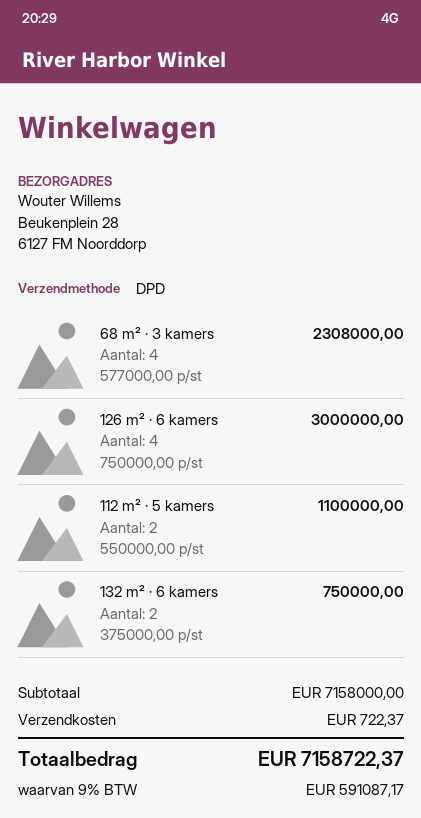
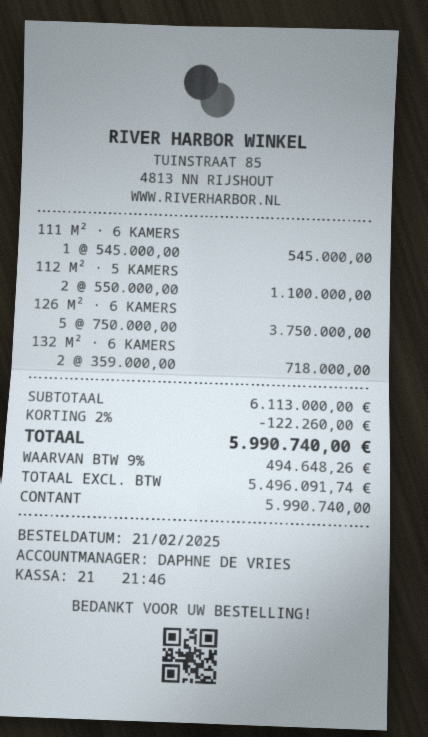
68 m² · 3 kamers: 4 x 577000.00 = 2308000.00 -> none
126 m² · 6 kamers: 4 x 750000.00 = 3000000.00 -> 5 x 750000.00 = 3750000.00
132 m² · 6 kamers: 2 x 375000.00 = 750000.00 -> 2 x 359000.00 = 718000.00
111 M² · 6 KAMERS: none -> 1 x 545000.00 = 545000.00
subtotal: 7158000.00 -> 6113000.00
discount: none -> 2% = 122260.00
shipping: 722.37 -> none
tax: 9% = 591087.17 -> 9% = 494648.26
total: 7158722.37 -> 5990740.00

